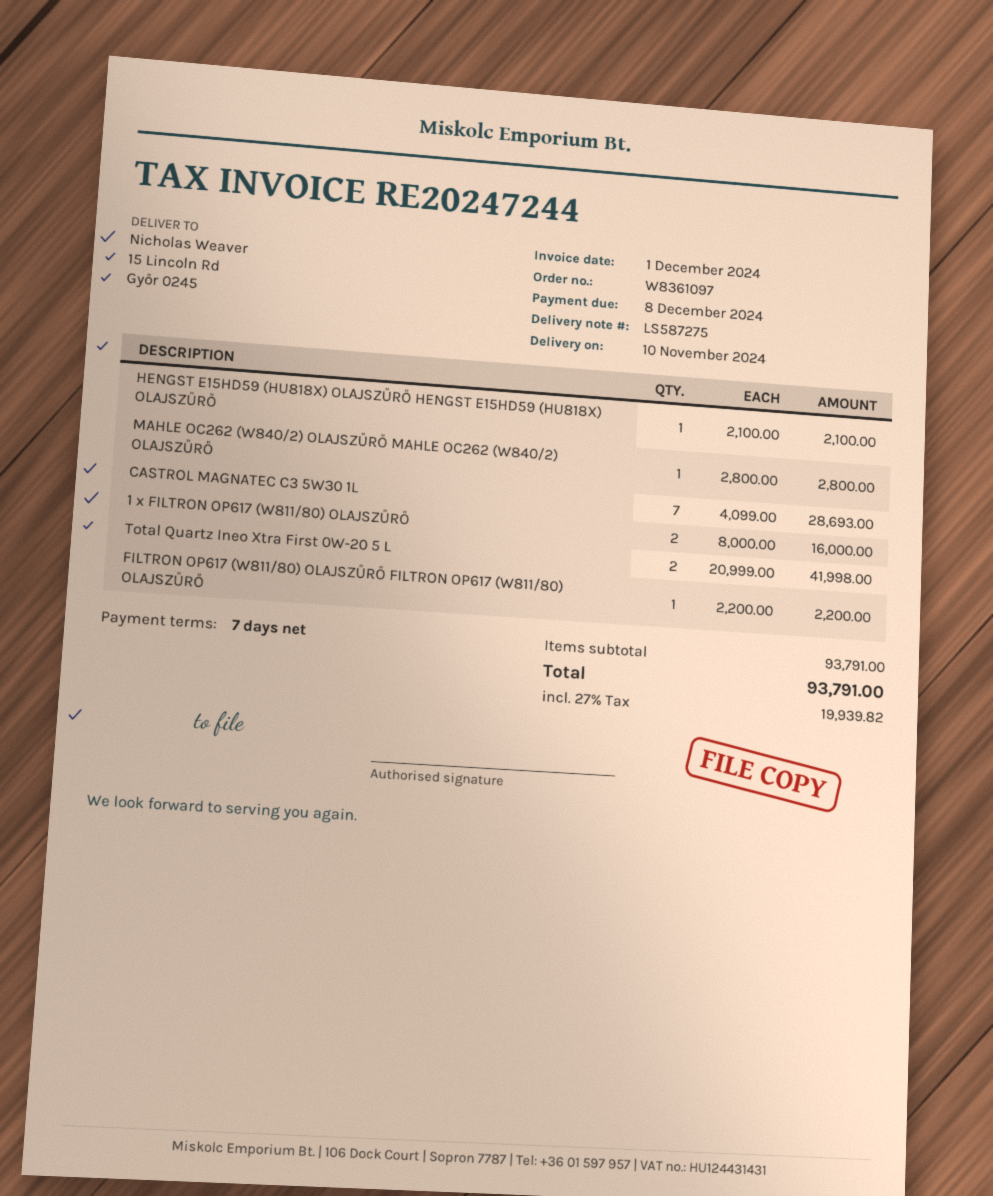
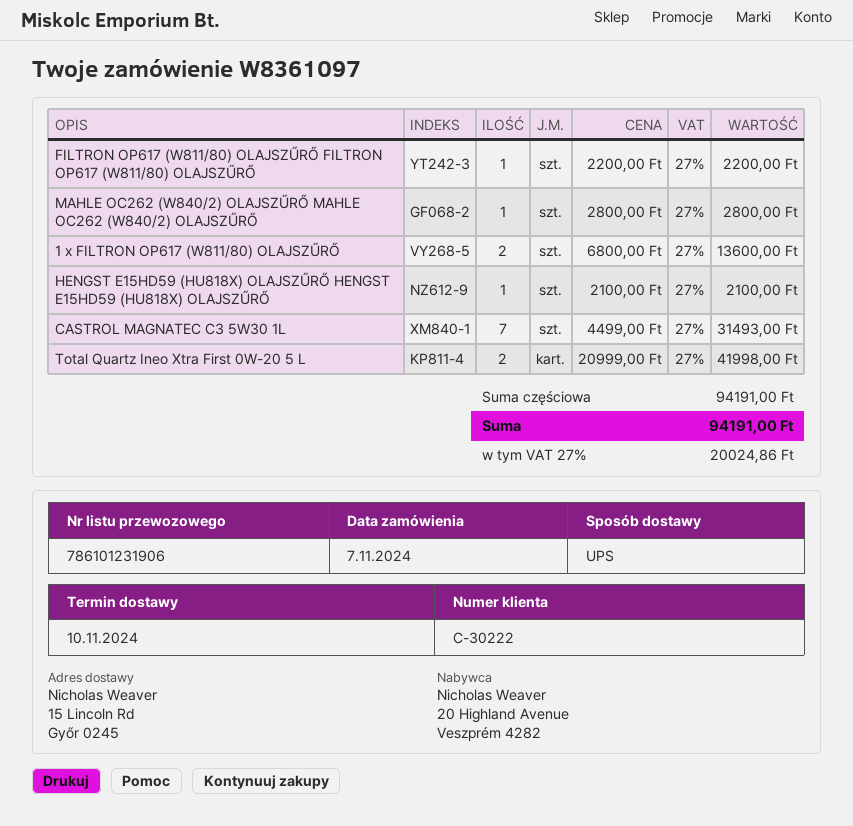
CASTROL MAGNATEC C3 5W30 1L: 7 x 4099.00 = 28693.00 -> 7 x 4499.00 = 31493.00
1 x FILTRON OP617 (W811/80) OLAJSZŰRŐ: 2 x 8000.00 = 16000.00 -> 2 x 6800.00 = 13600.00
subtotal: 93791.00 -> 94191.00
tax: 27% = 19939.82 -> 27% = 20024.86
total: 93791.00 -> 94191.00

